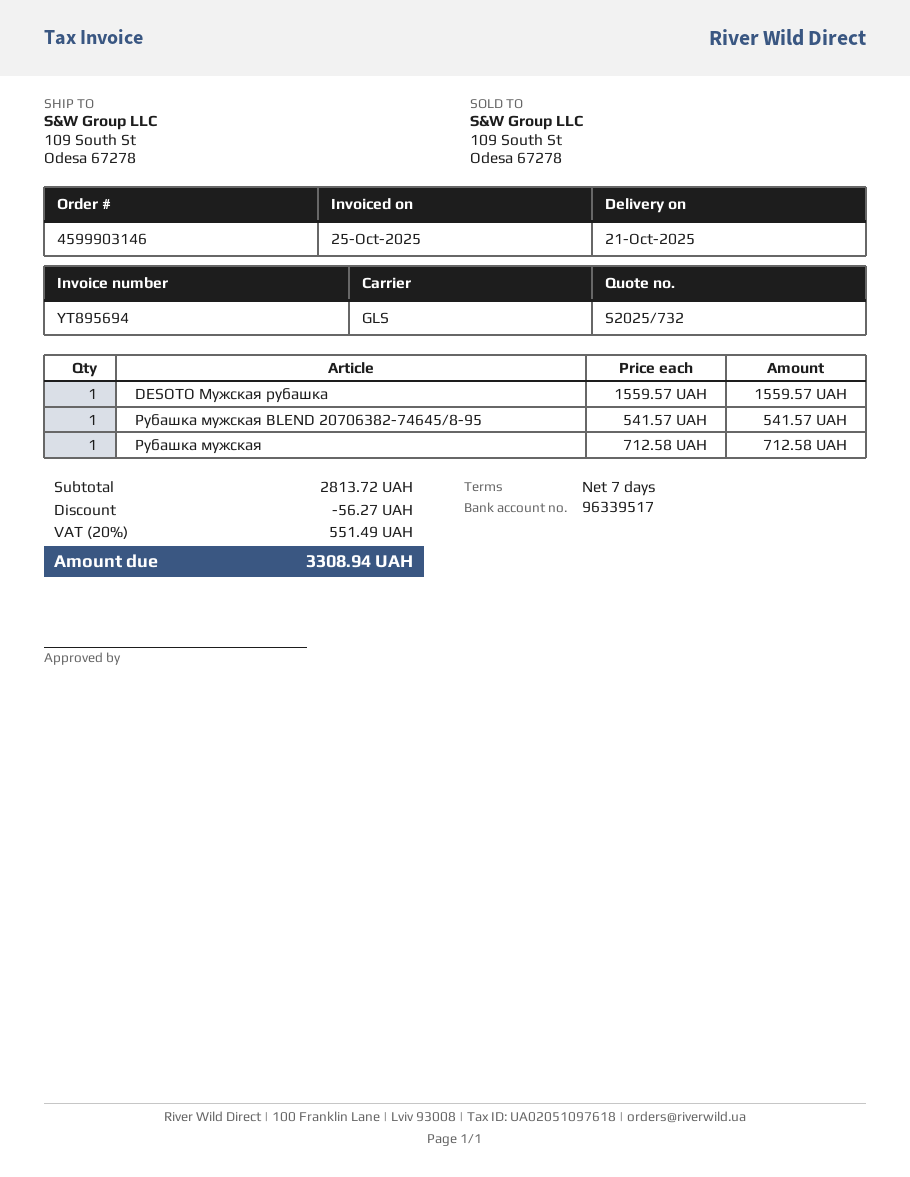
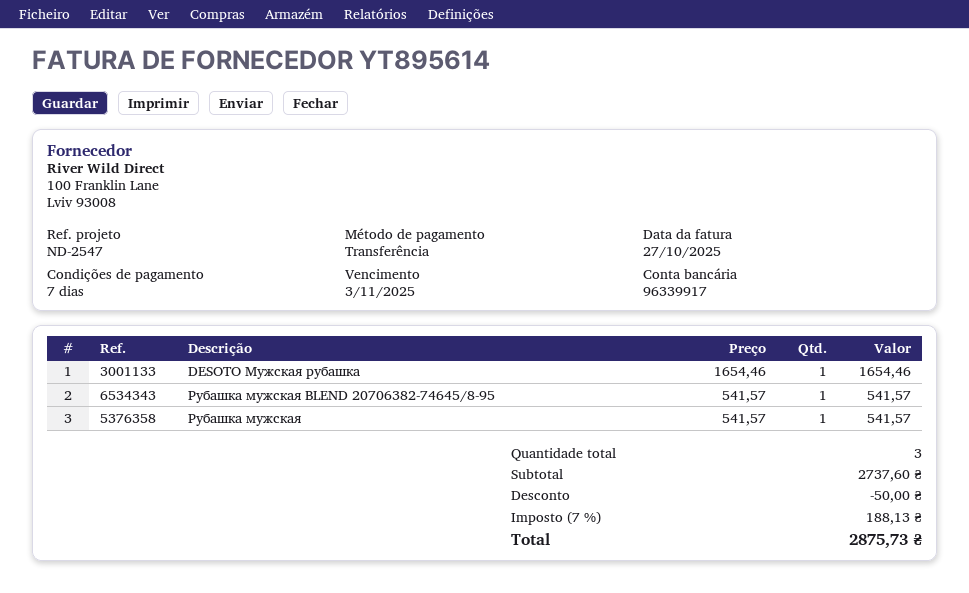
invoice number: YT895694 -> YT895614
invoice date: 2025-10-25 -> 2025-10-27
bank account: 96339517 -> 96339917
DESOTO Мужская рубашка: 1 x 1559.57 = 1559.57 -> 1 x 1654.46 = 1654.46
Рубашка мужская: 1 x 712.58 = 712.58 -> 1 x 541.57 = 541.57
subtotal: 2813.72 -> 2737.60
discount: 56.27 -> 50.00
tax: 20% = 551.49 -> 7% = 188.13
total: 3308.94 -> 2875.73

